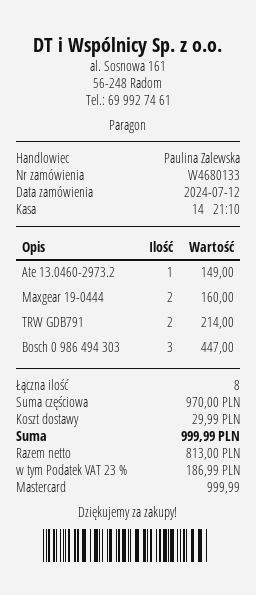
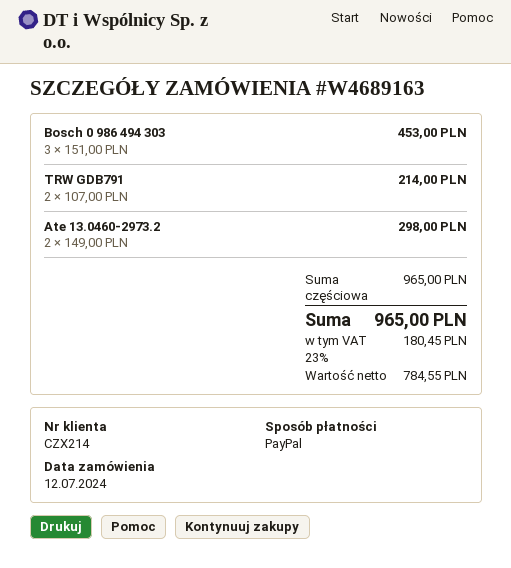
order number: W4680133 -> W4689163
payment method: Mastercard -> PayPal
Ate 13.0460-2973.2: 1 for 149.00 -> 2 for 298.00
Maxgear 19-0444: 2 for 160.00 -> none
Bosch 0 986 494 303: 3 for 447.00 -> 3 for 453.00
subtotal: 970.00 -> 965.00
shipping: 29.99 -> none
net: 813.00 -> 784.55
tax: 23% = 186.99 -> 23% = 180.45
total: 999.99 -> 965.00

